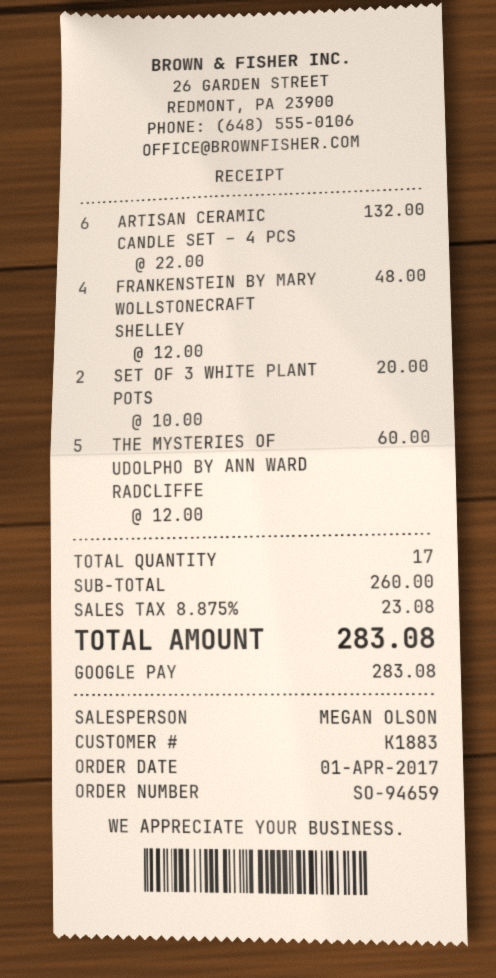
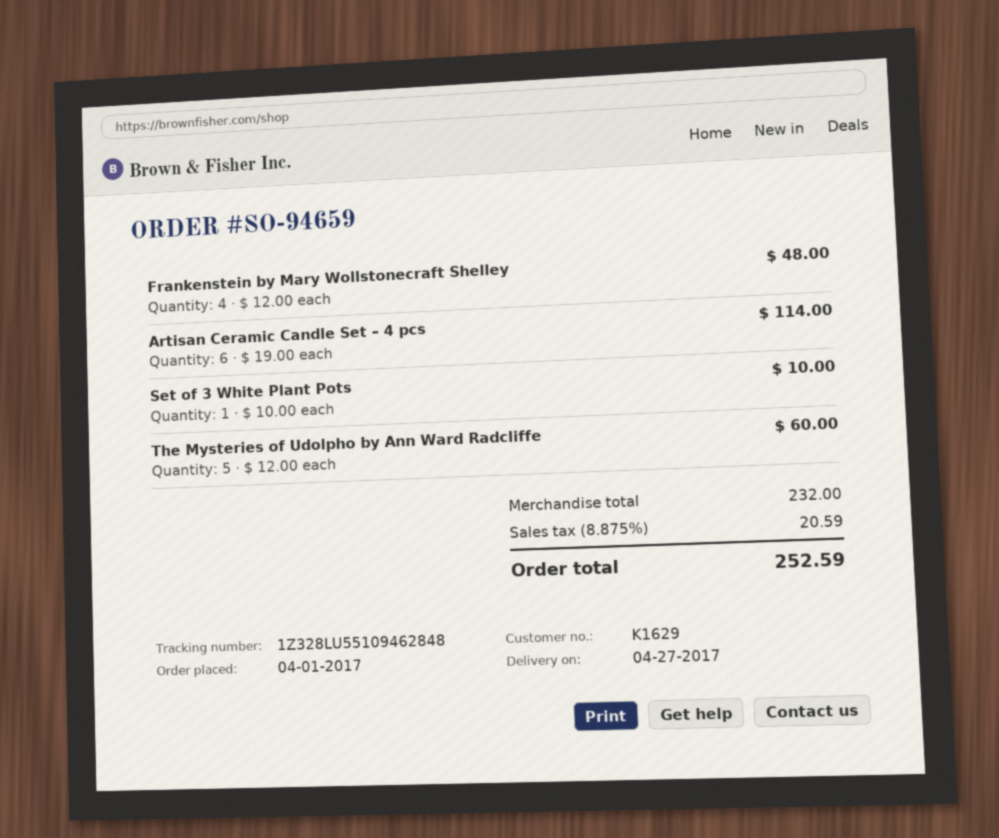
customer number: K1883 -> K1629
ARTISAN CERAMIC CANDLE SET – 4 PCS: 6 x 22.00 = 132.00 -> 6 x 19.00 = 114.00
SET OF 3 WHITE PLANT POTS: 2 x 10.00 = 20.00 -> 1 x 10.00 = 10.00
subtotal: 260.00 -> 232.00
tax: 8.875% = 23.08 -> 8.875% = 20.59
total: 283.08 -> 252.59

